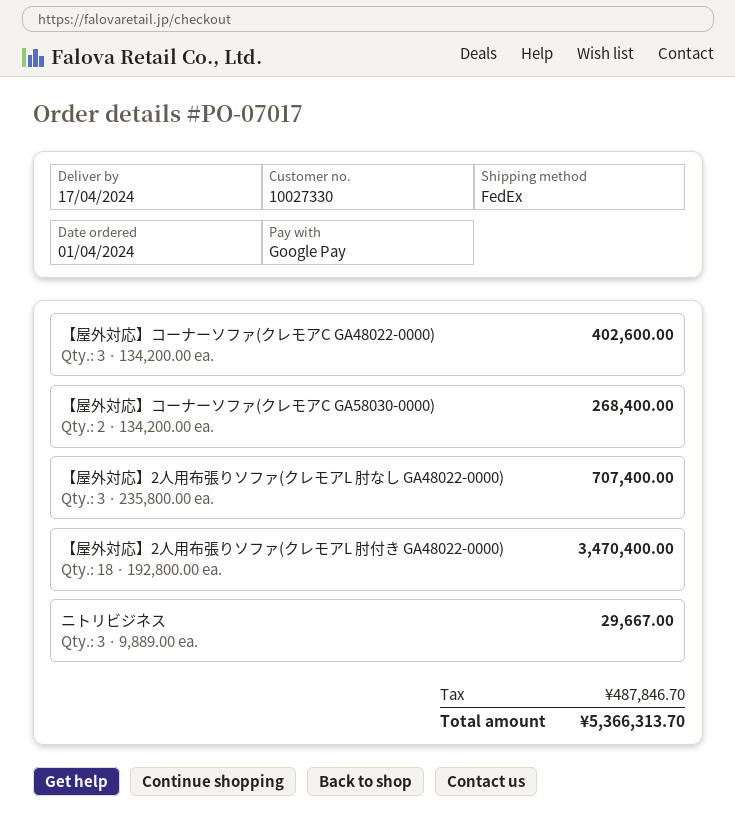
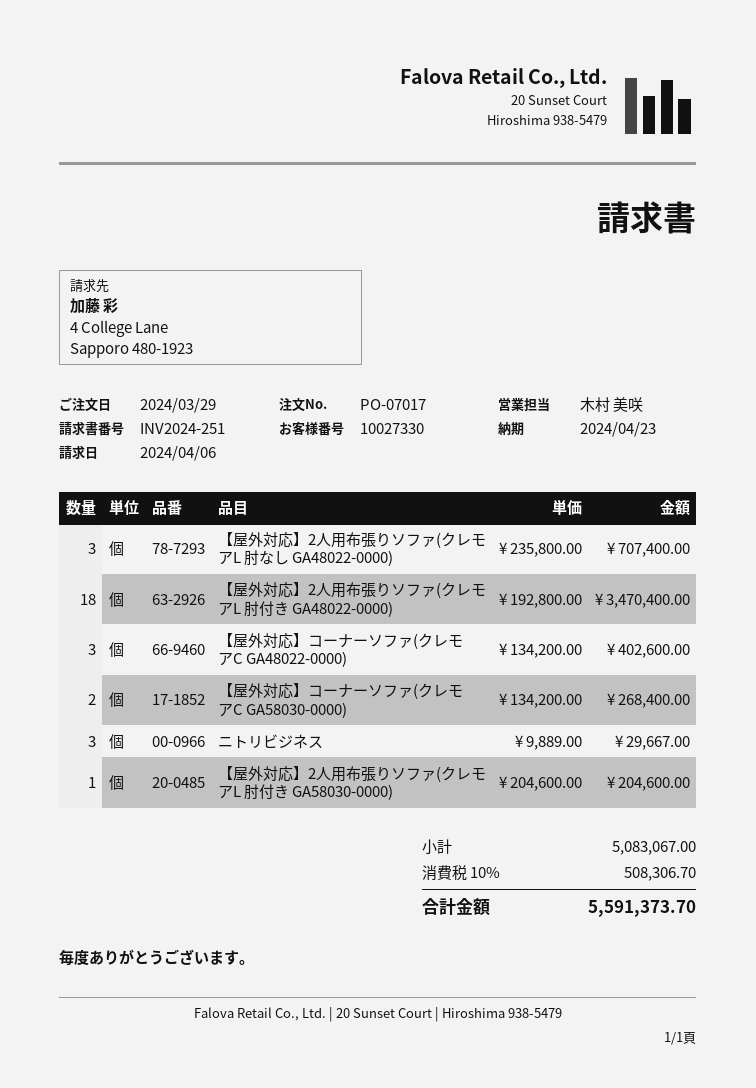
order date: 2024-04-01 -> 2024-03-29
delivery date: 2024-04-17 -> 2024-04-23
【屋外対応】2人用布張りソファ(クレモアL 肘付き GA58030-0000): none -> 1 x 204600.00 = 204600.00
tax: 487846.70 -> 508306.70
total: 5366313.70 -> 5591373.70

